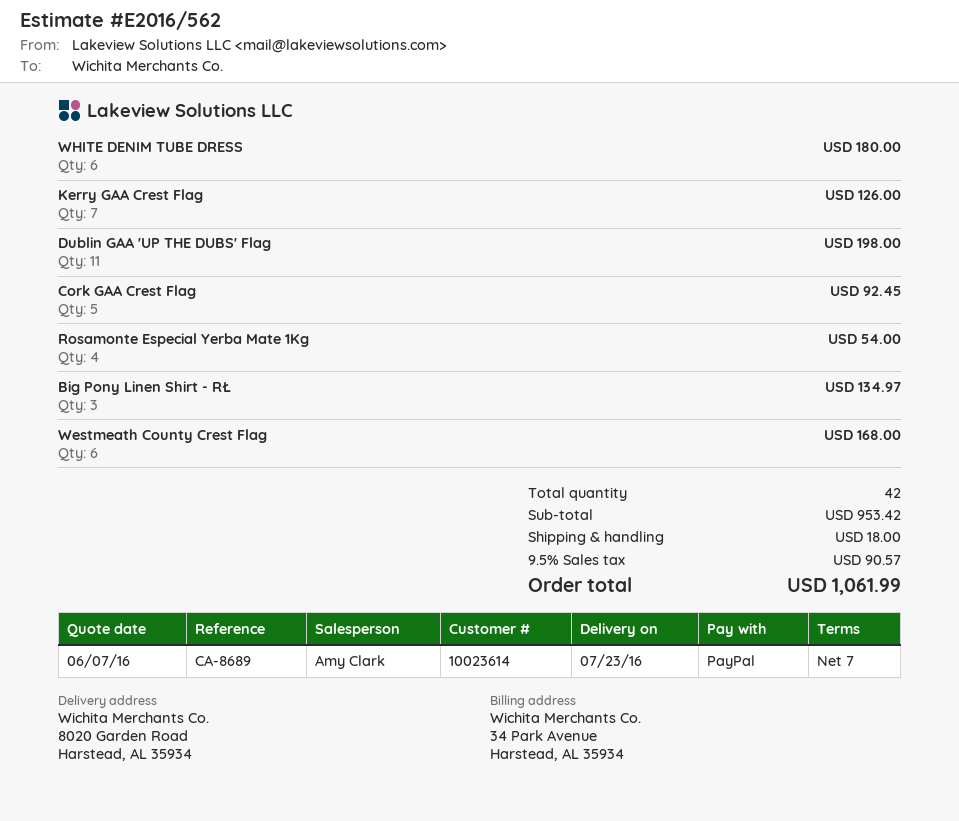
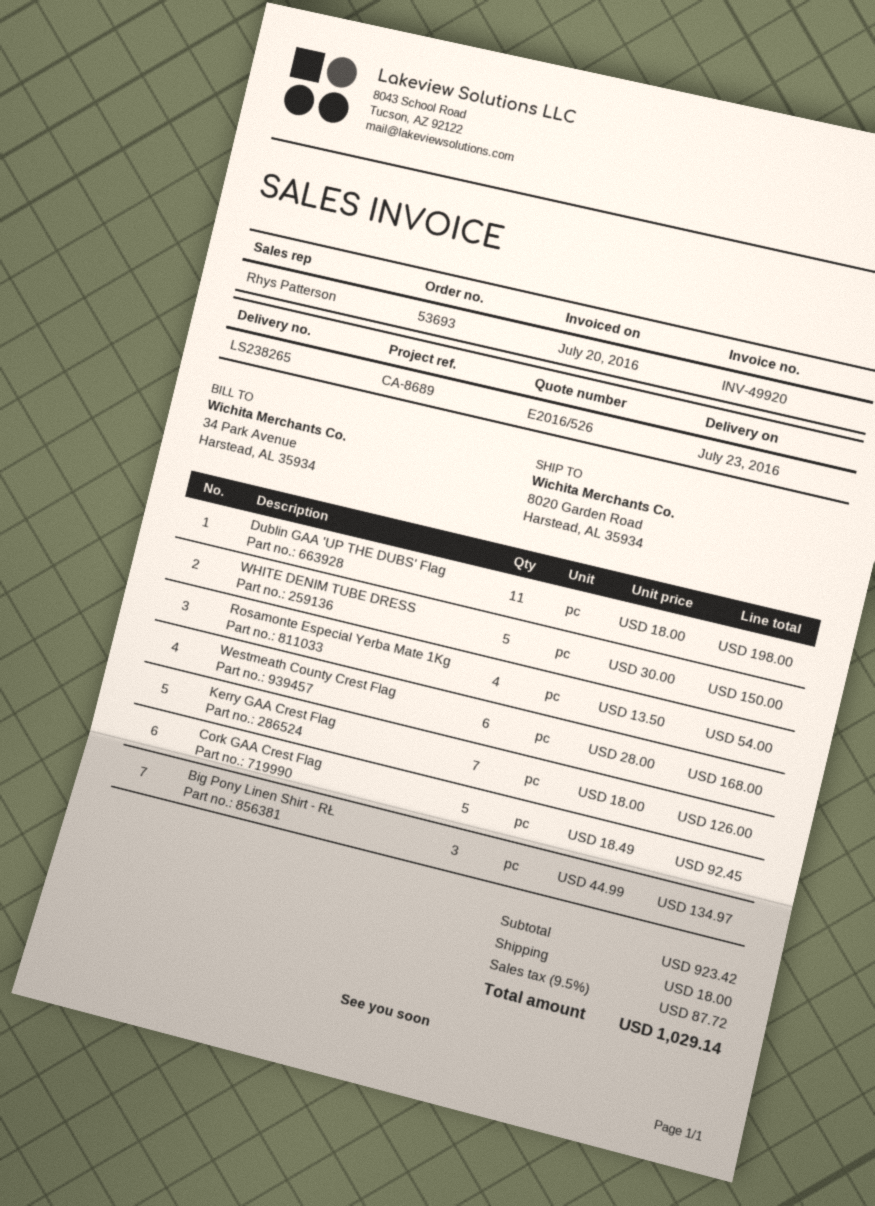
quote number: E2016/562 -> E2016/526
sales rep: Amy Clark -> Rhys Patterson
WHITE DENIM TUBE DRESS: 6 for 180.00 -> 5 for 150.00
subtotal: 953.42 -> 923.42
tax: 9.5% = 90.57 -> 9.5% = 87.72
total: 1061.99 -> 1029.14

